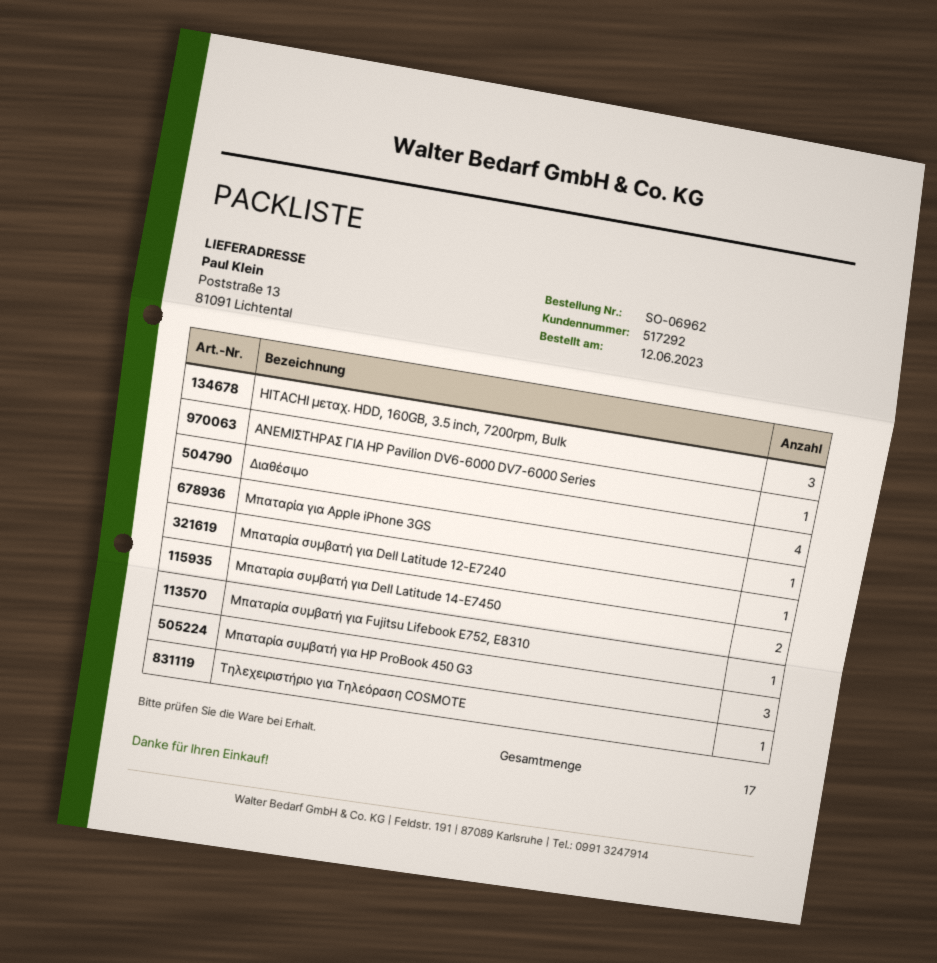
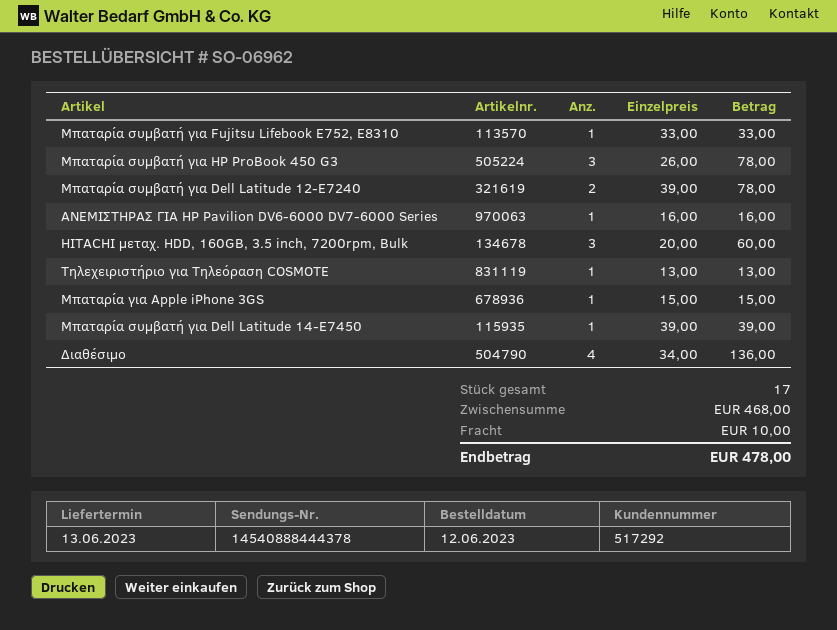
Μπαταρία συμβατή για Dell Latitude 12-E7240: 1 -> 2
Μπαταρία συμβατή για Dell Latitude 14-E7450: 2 -> 1

